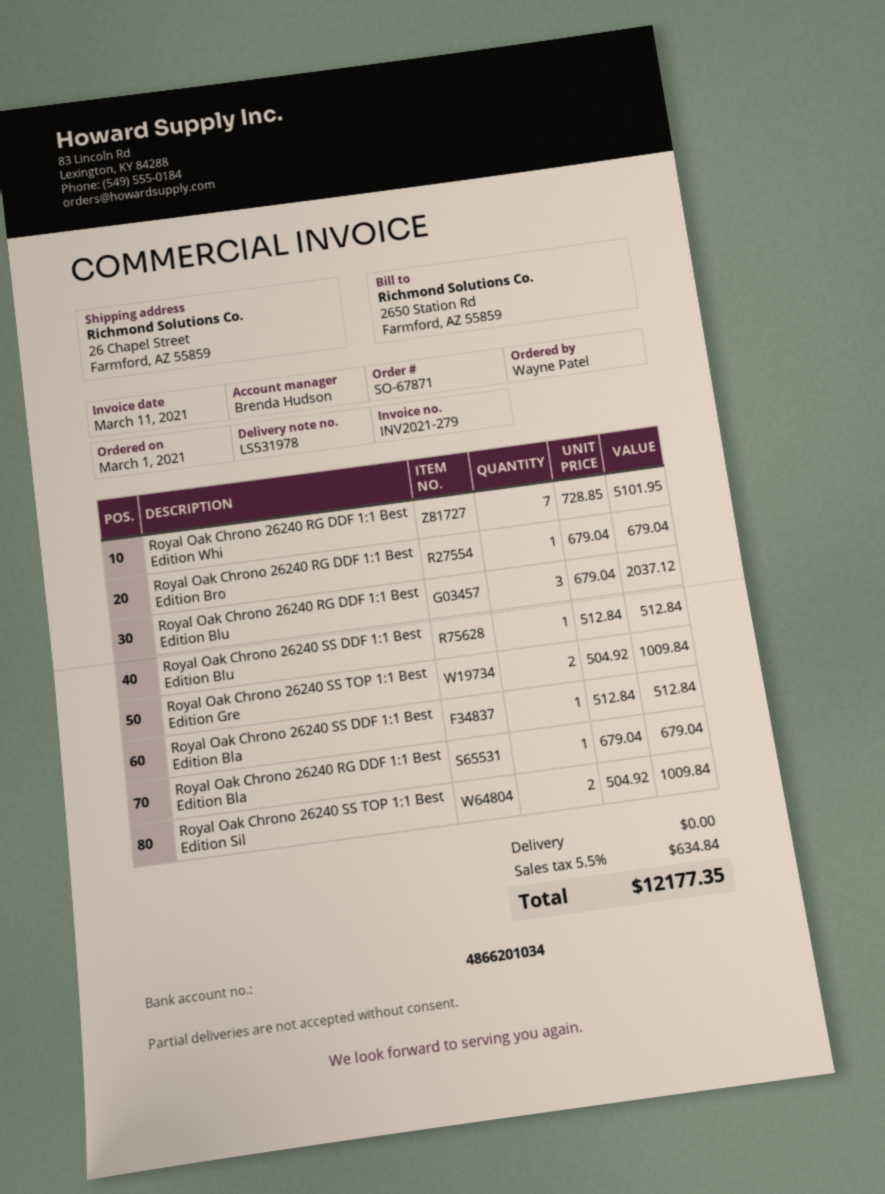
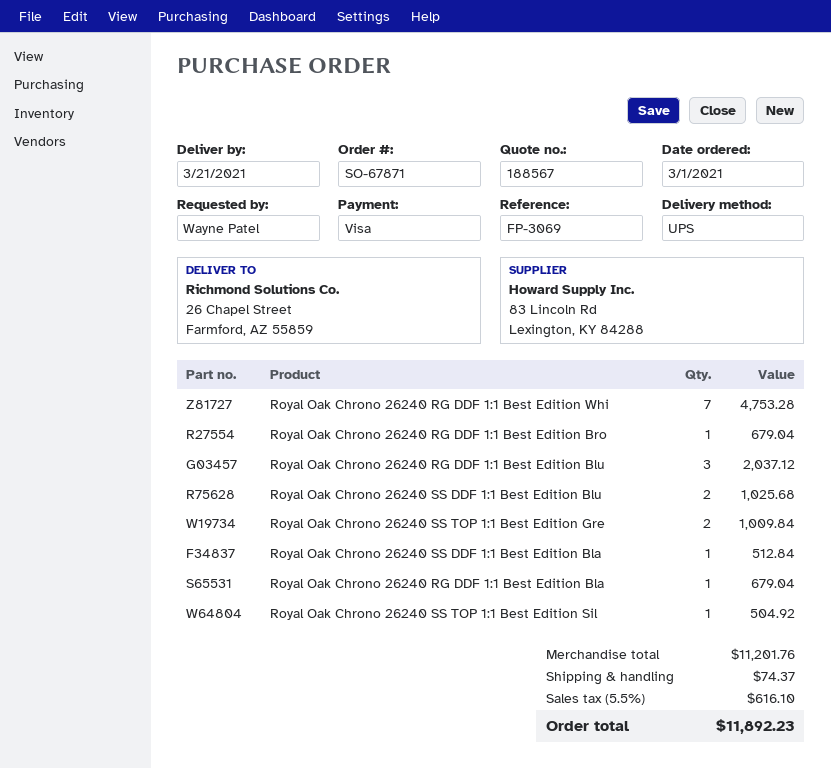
Royal Oak Chrono 26240 RG DDF 1:1 Best Edition Whi: 7 for 5101.95 -> 7 for 4753.28
Royal Oak Chrono 26240 SS DDF 1:1 Best Edition Blu: 1 for 512.84 -> 2 for 1025.68
Royal Oak Chrono 26240 SS TOP 1:1 Best Edition Sil: 2 for 1009.84 -> 1 for 504.92
shipping: 0.00 -> 74.37
tax: 5.5% = 634.84 -> 5.5% = 616.10
total: 12177.35 -> 11892.23

